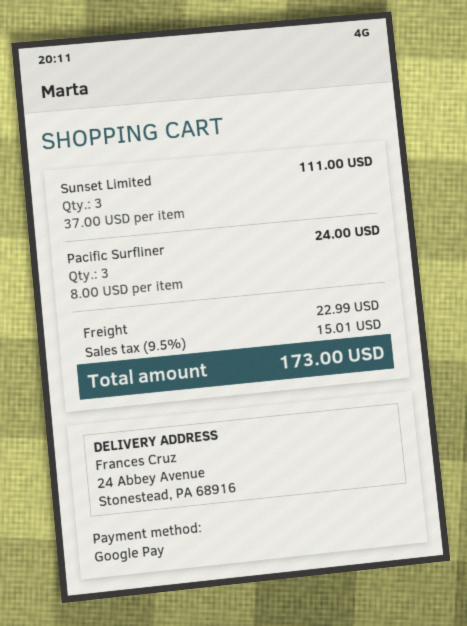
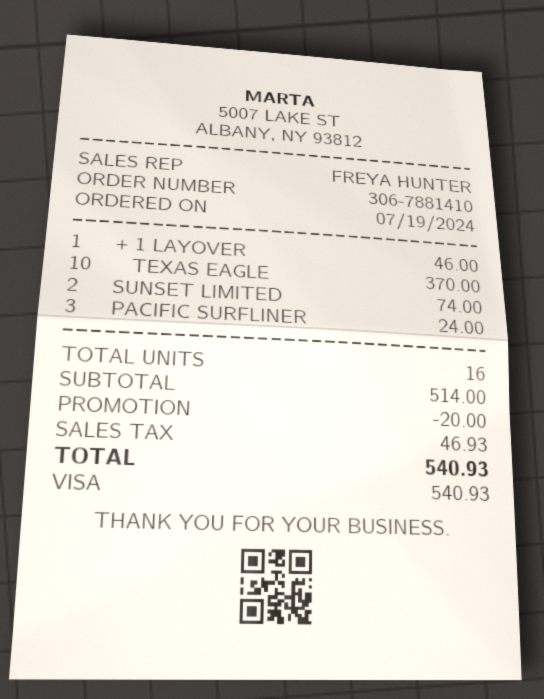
payment method: Google Pay -> Visa
Sunset Limited: 3 for 111.00 -> 2 for 74.00
+ 1 LAYOVER: none -> 1 for 46.00
TEXAS EAGLE: none -> 10 for 370.00
discount: none -> 20.00
shipping: 22.99 -> none
tax: 15.01 -> 46.93
total: 173.00 -> 540.93

